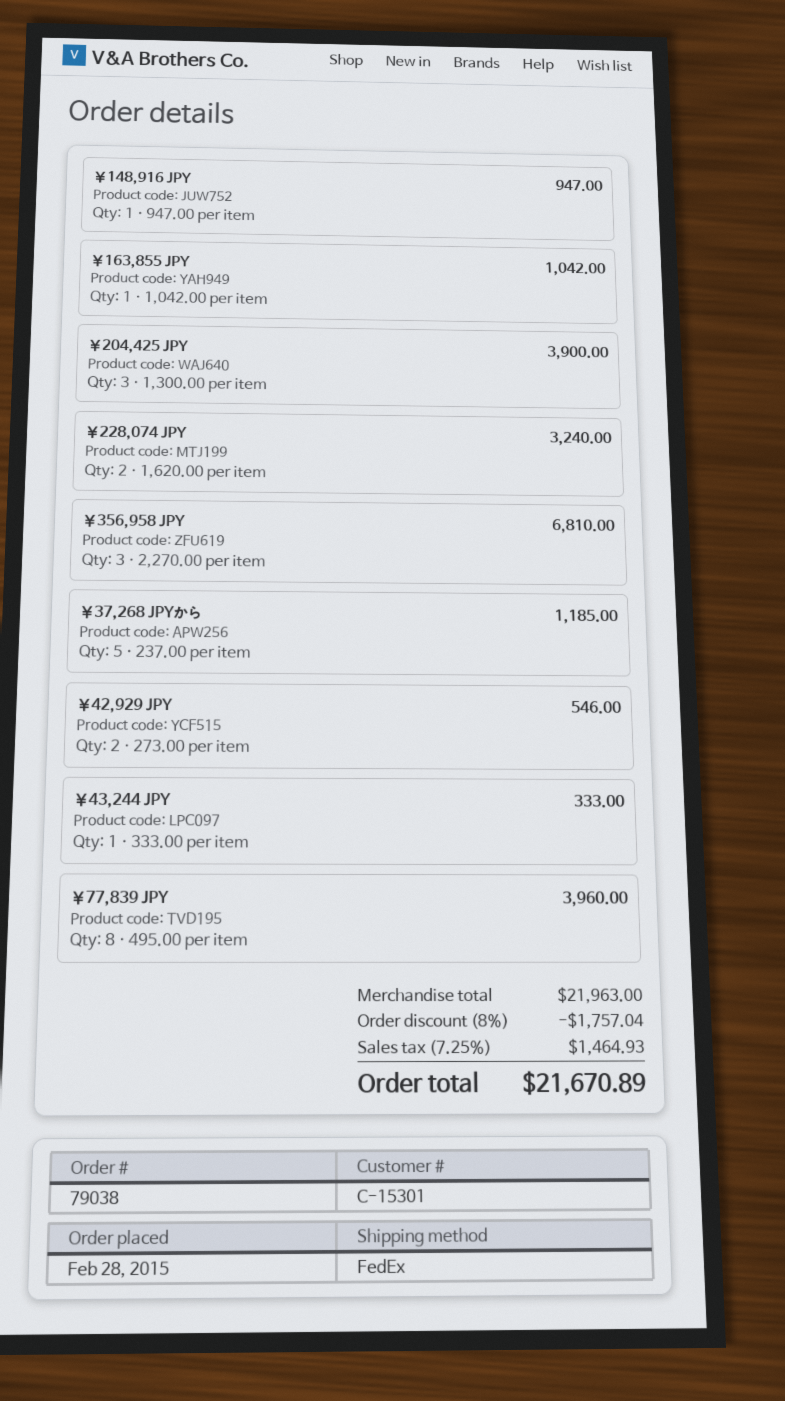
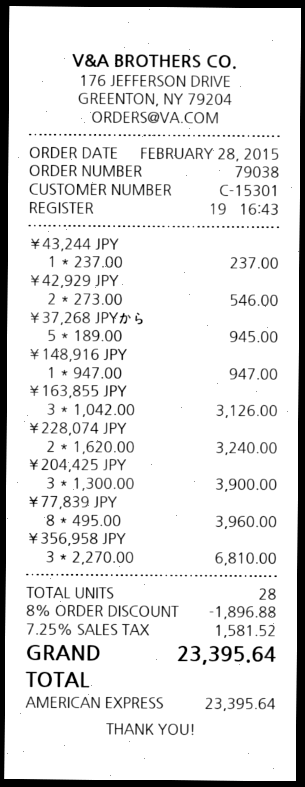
¥163,855 JPY: 1 x 1042.00 = 1042.00 -> 3 x 1042.00 = 3126.00
¥37,268 JPYから: 5 x 237.00 = 1185.00 -> 5 x 189.00 = 945.00
¥43,244 JPY: 1 x 333.00 = 333.00 -> 1 x 237.00 = 237.00
discount: 8% = 1757.04 -> 8% = 1896.88
tax: 7.25% = 1464.93 -> 7.25% = 1581.52
total: 21670.89 -> 23395.64

